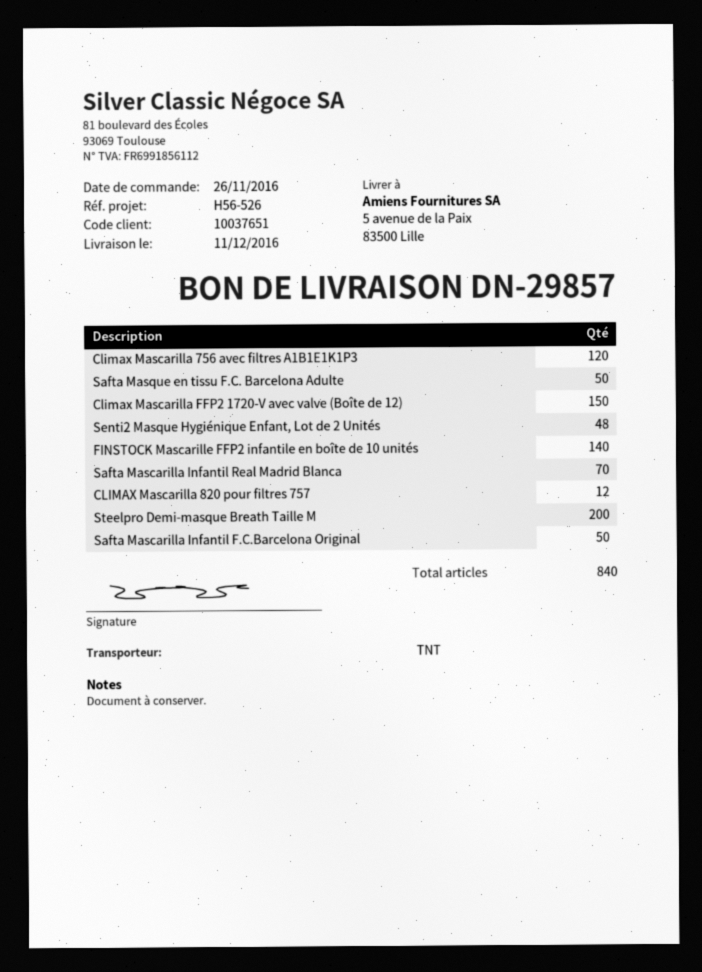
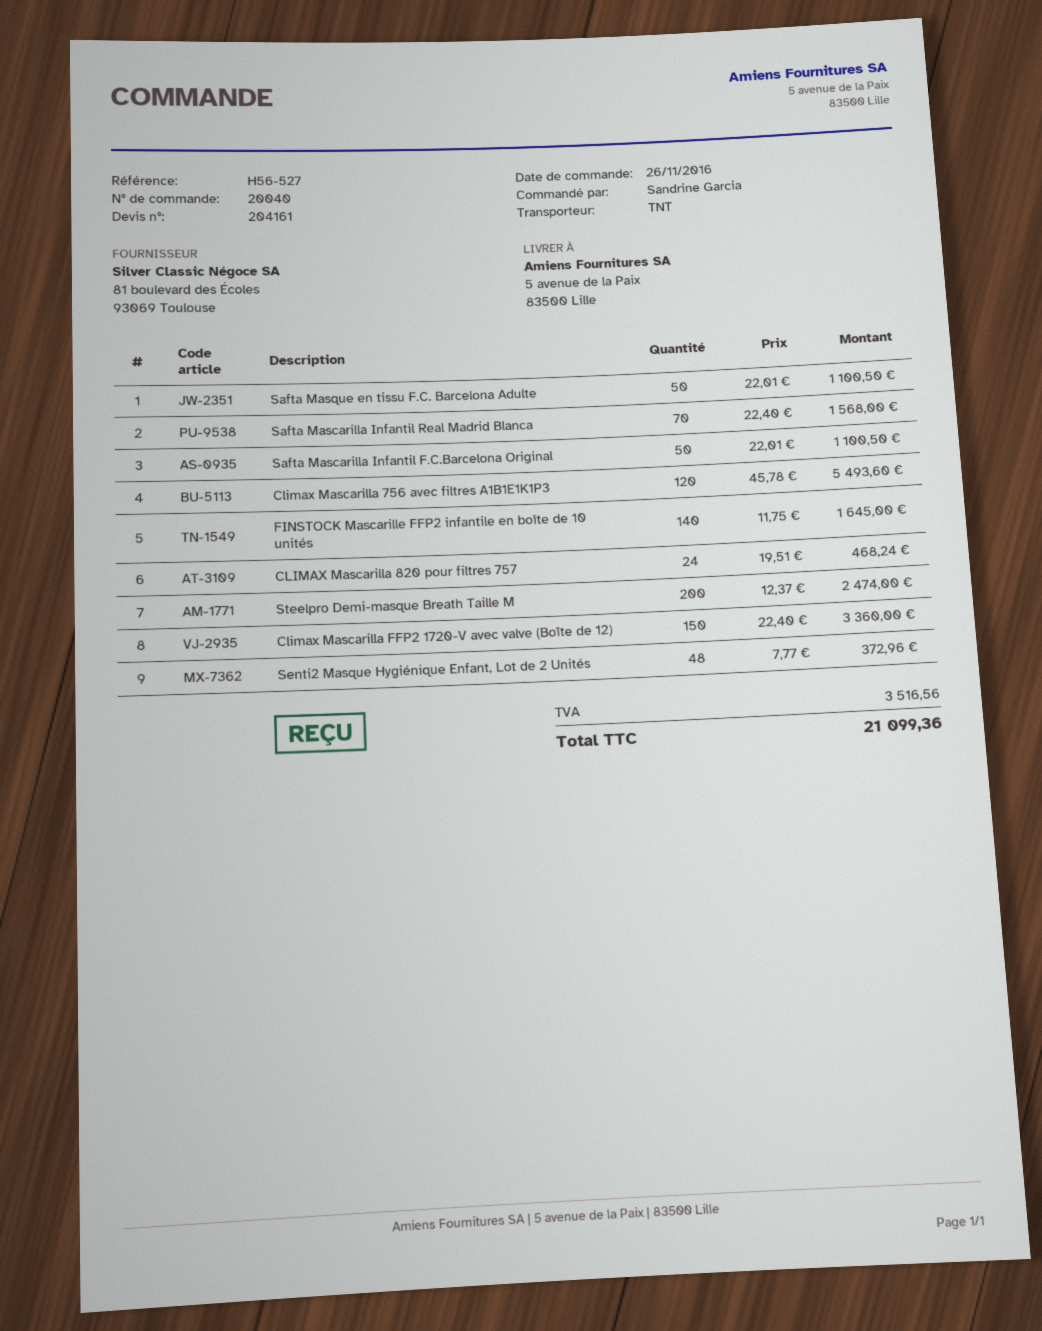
reference: H56-526 -> H56-527
CLIMAX Mascarilla 820 pour filtres 757: 12 -> 24

